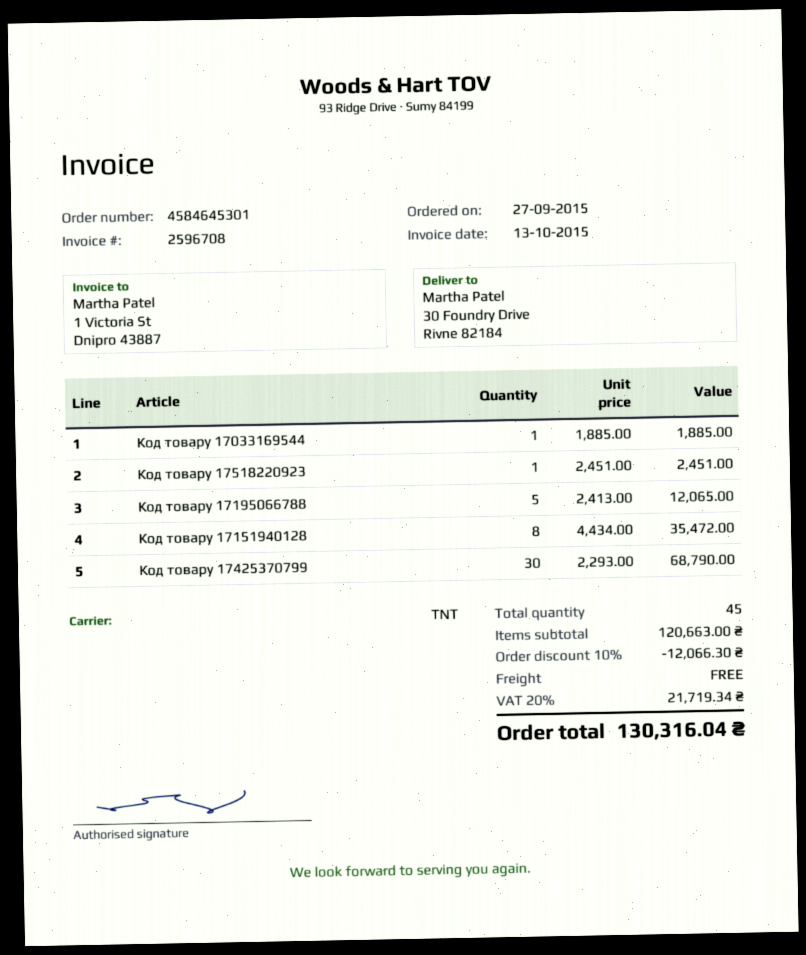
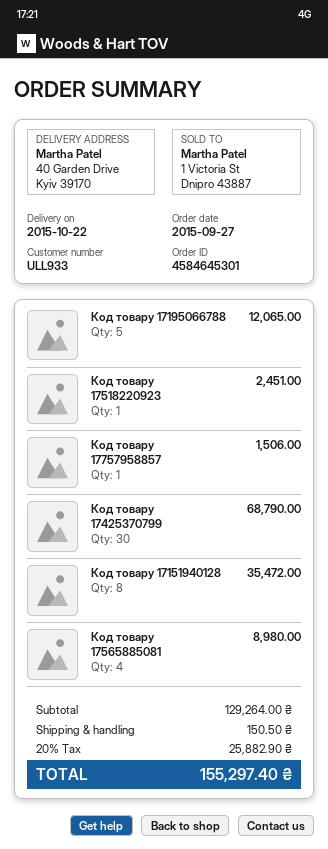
ship to: 30 Foundry Drive, Rivne 82184 -> 40 Garden Drive, Kyiv 39170
Код товару 17033169544: 1 for 1885.00 -> none
Код товару 17757958857: none -> 1 for 1506.00
Код товару 17565885081: none -> 4 for 8980.00
subtotal: 120663.00 -> 129264.00
discount: 10% = 12066.30 -> none
shipping: 0.00 -> 150.50
tax: 20% = 21719.34 -> 20% = 25882.90
total: 130316.04 -> 155297.40

